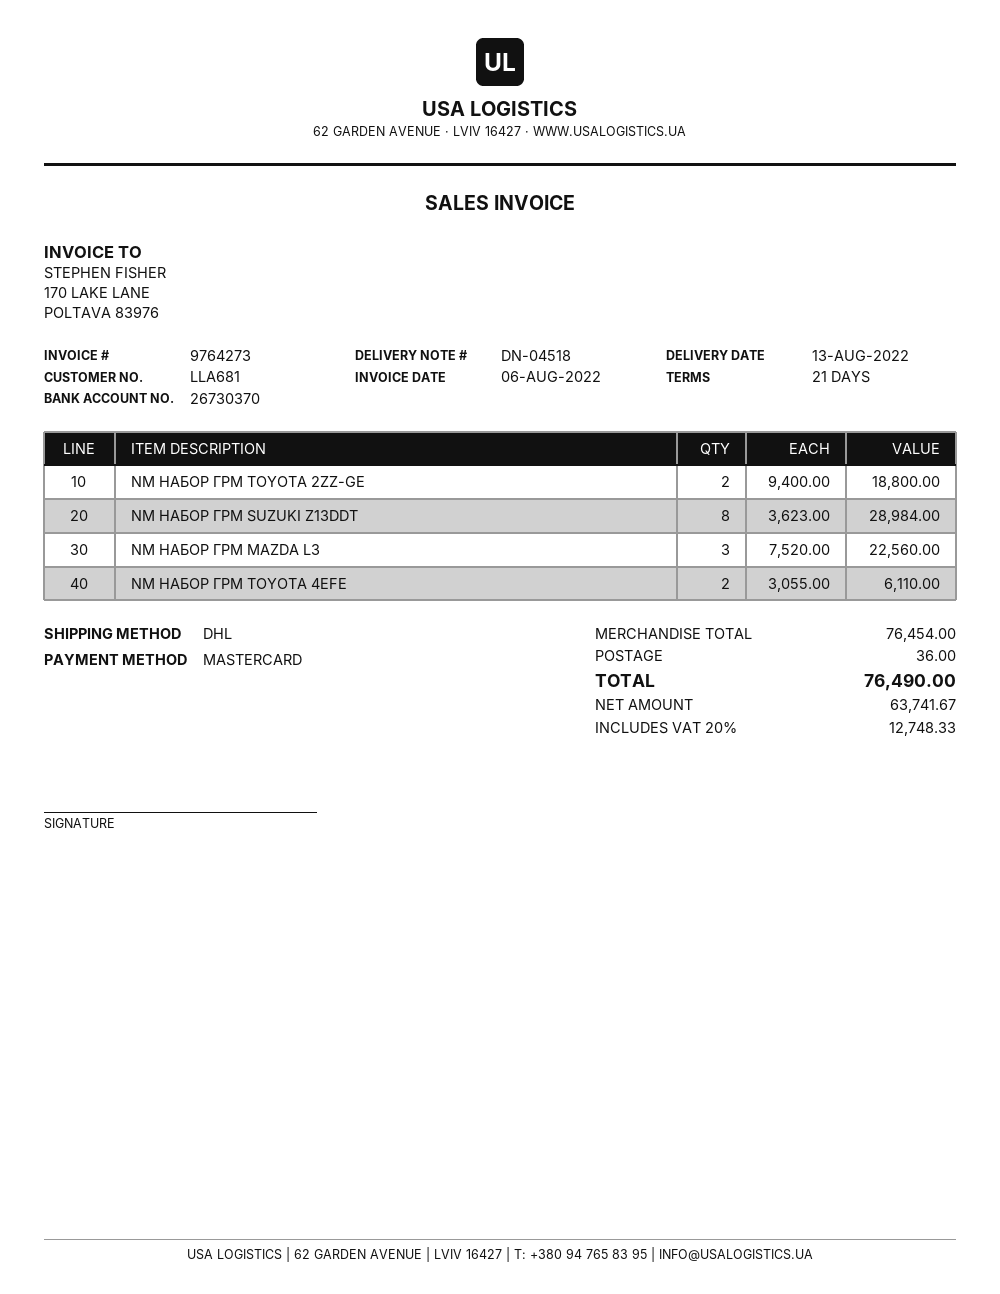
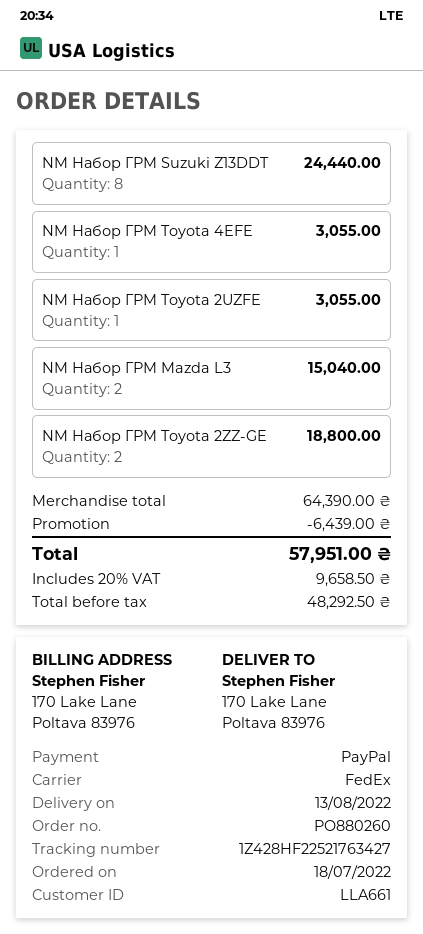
customer number: LLA681 -> LLA661
payment method: Mastercard -> PayPal
shipping method: DHL -> FedEx
NM НАБОР ГРМ SUZUKI Z13DDT: 8 for 28984.00 -> 8 for 24440.00
NM НАБОР ГРМ MAZDA L3: 3 for 22560.00 -> 2 for 15040.00
NM НАБОР ГРМ TOYOTA 4EFE: 2 for 6110.00 -> 1 for 3055.00
NM Набор ГРМ Toyota 2UZFE: none -> 1 for 3055.00
subtotal: 76454.00 -> 64390.00
discount: none -> 6439.00
shipping: 36.00 -> none
net: 63741.67 -> 48292.50
tax: 20% = 12748.33 -> 20% = 9658.50
total: 76490.00 -> 57951.00

